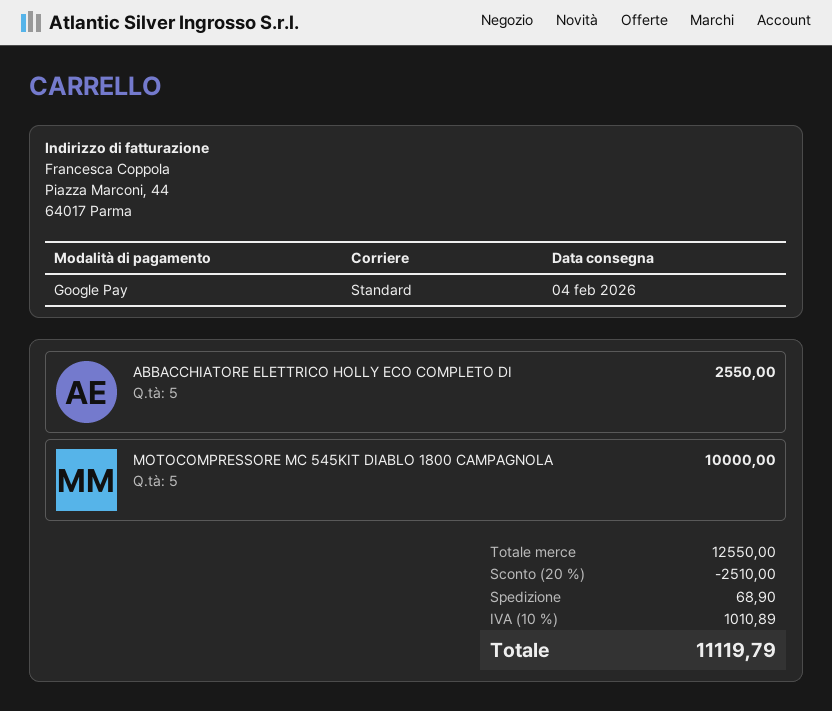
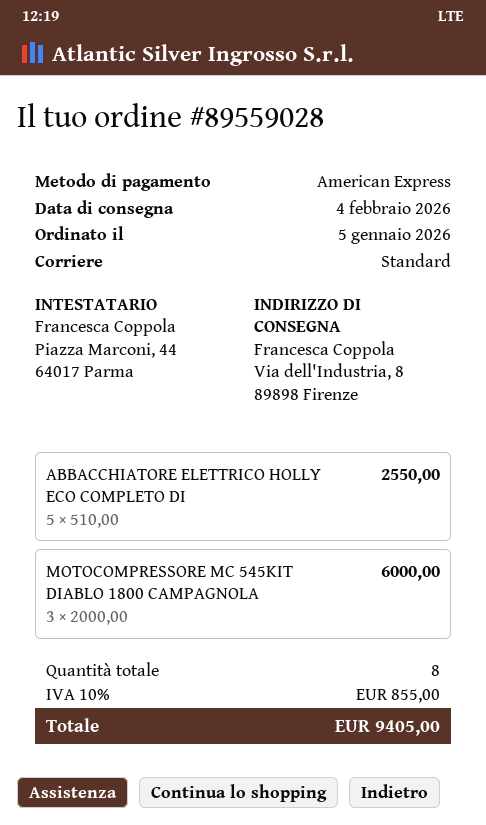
payment method: Google Pay -> American Express
MOTOCOMPRESSORE MC 545KIT DIABLO 1800 CAMPAGNOLA: 5 for 10000.00 -> 3 for 6000.00
discount: 20% = 2510.00 -> none
shipping: 68.90 -> none
tax: 10% = 1010.89 -> 10% = 855.00
total: 11119.79 -> 9405.00

